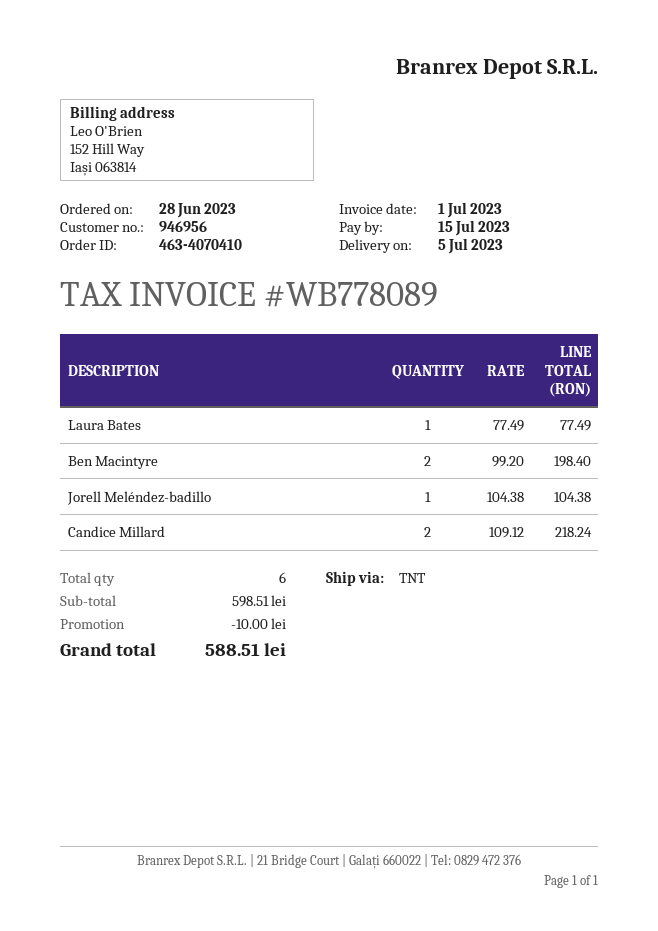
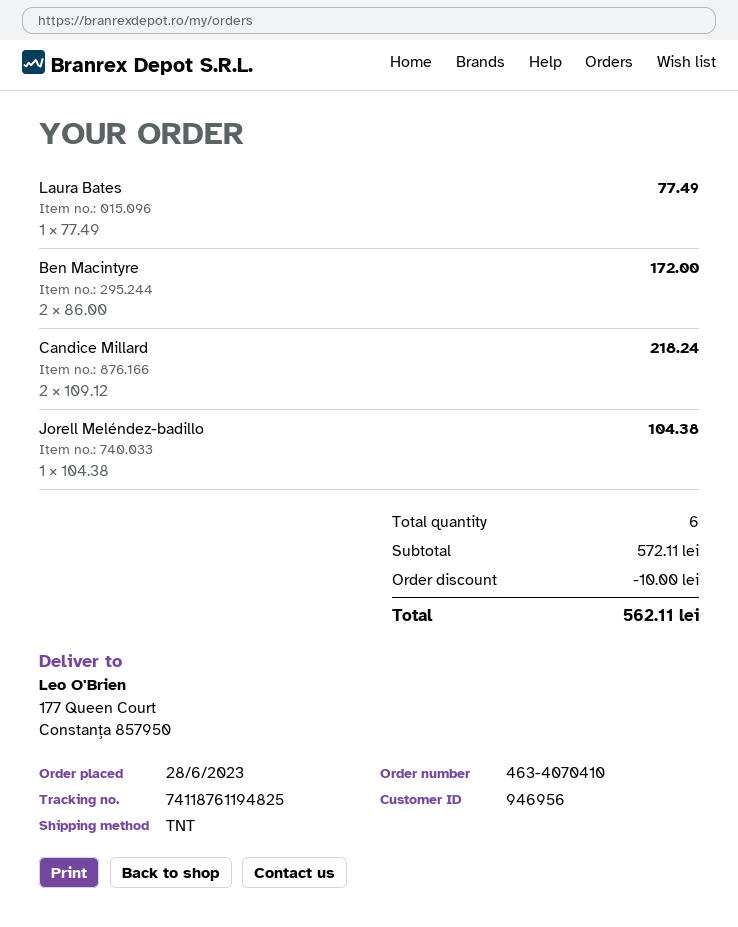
Ben Macintyre: 2 x 99.20 = 198.40 -> 2 x 86.00 = 172.00
subtotal: 598.51 -> 572.11
total: 588.51 -> 562.11

